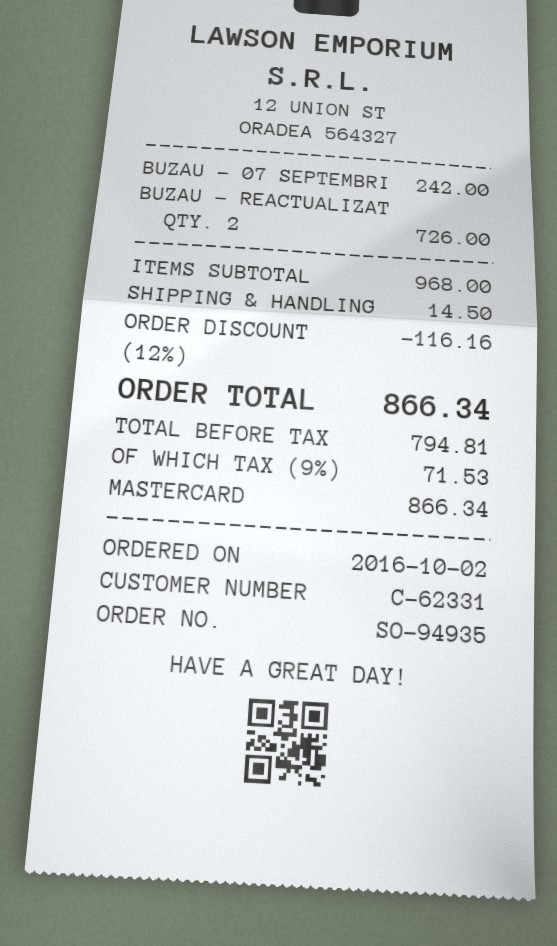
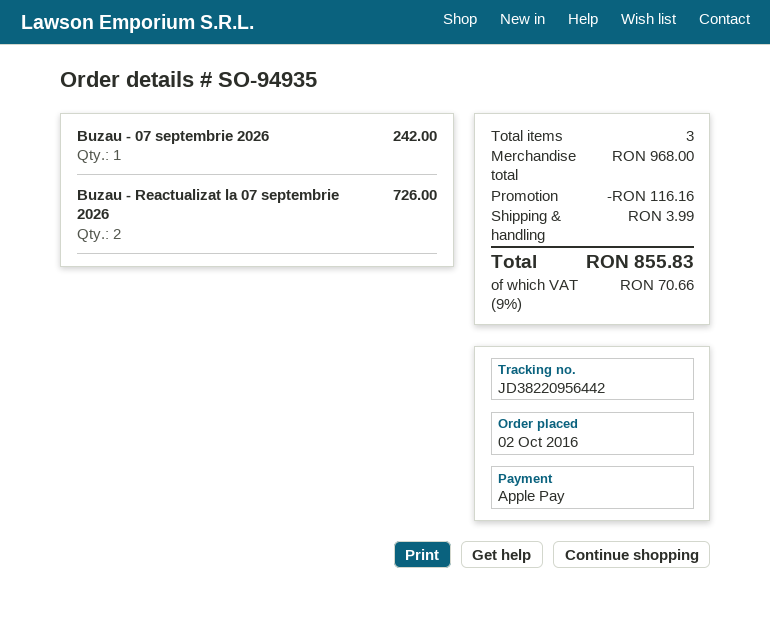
payment method: Mastercard -> Apple Pay
shipping: 14.50 -> 3.99
tax: 9% = 71.53 -> 9% = 70.66
total: 866.34 -> 855.83

